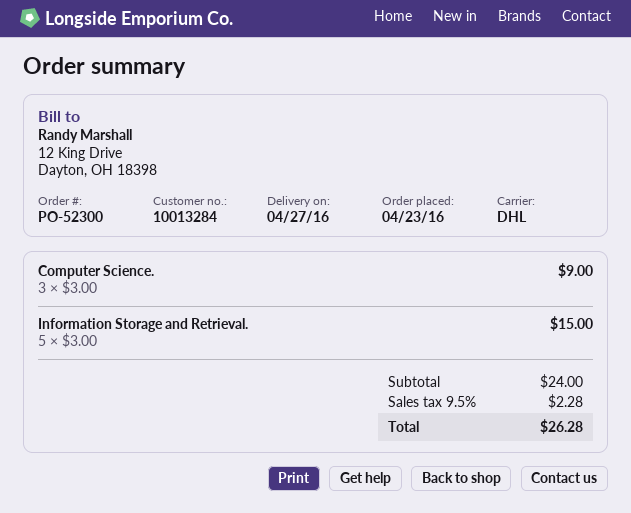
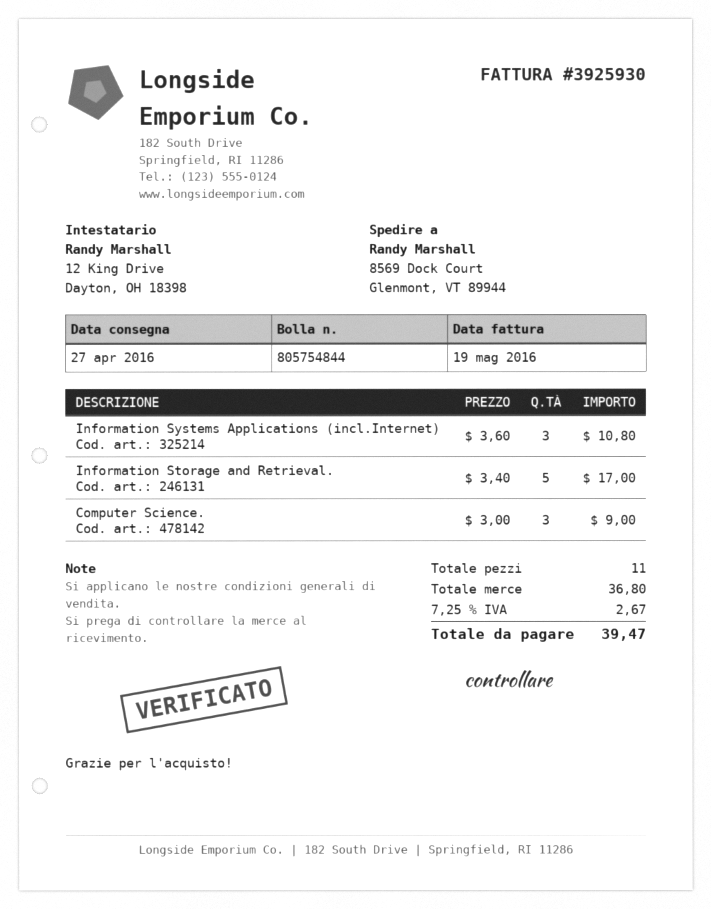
Information Storage and Retrieval.: 5 x 3.00 = 15.00 -> 5 x 3.40 = 17.00
Information Systems Applications (incl.Internet): none -> 3 x 3.60 = 10.80
subtotal: 24.00 -> 36.80
tax: 9.5% = 2.28 -> 7.25% = 2.67
total: 26.28 -> 39.47

